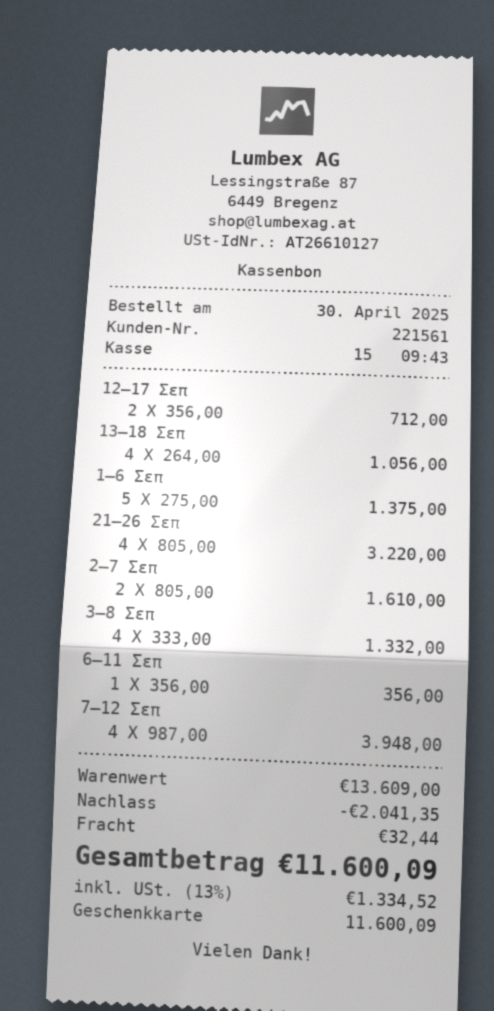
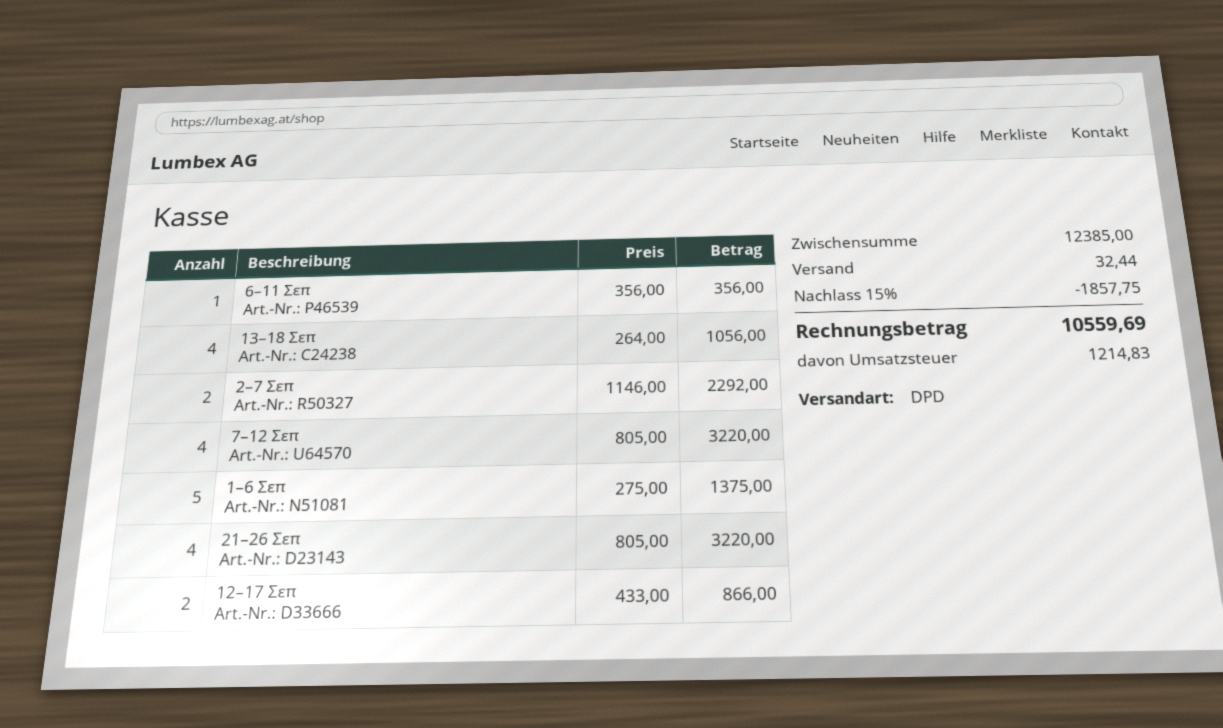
12–17 Σεπ: 2 x 356.00 = 712.00 -> 2 x 433.00 = 866.00
2–7 Σεπ: 2 x 805.00 = 1610.00 -> 2 x 1146.00 = 2292.00
3–8 Σεπ: 4 x 333.00 = 1332.00 -> none
7–12 Σεπ: 4 x 987.00 = 3948.00 -> 4 x 805.00 = 3220.00
subtotal: 13609.00 -> 12385.00
discount: 2041.35 -> 1857.75
tax: 1334.52 -> 1214.83
total: 11600.09 -> 10559.69

